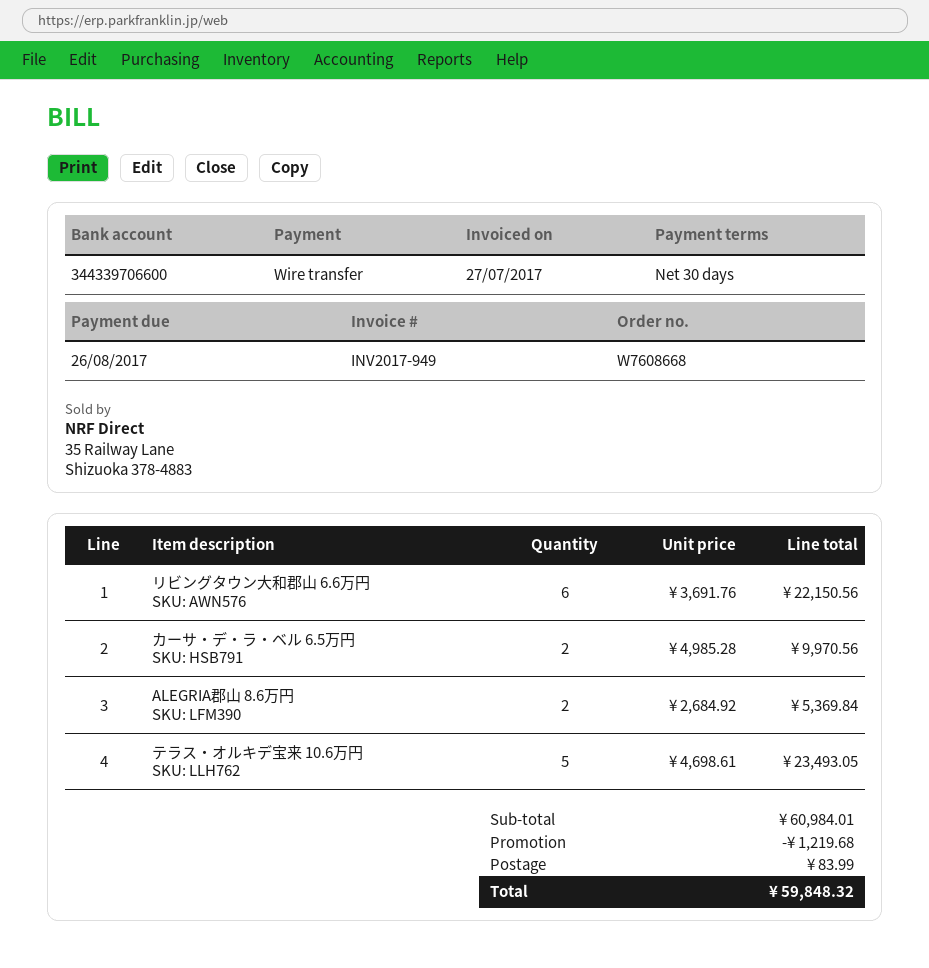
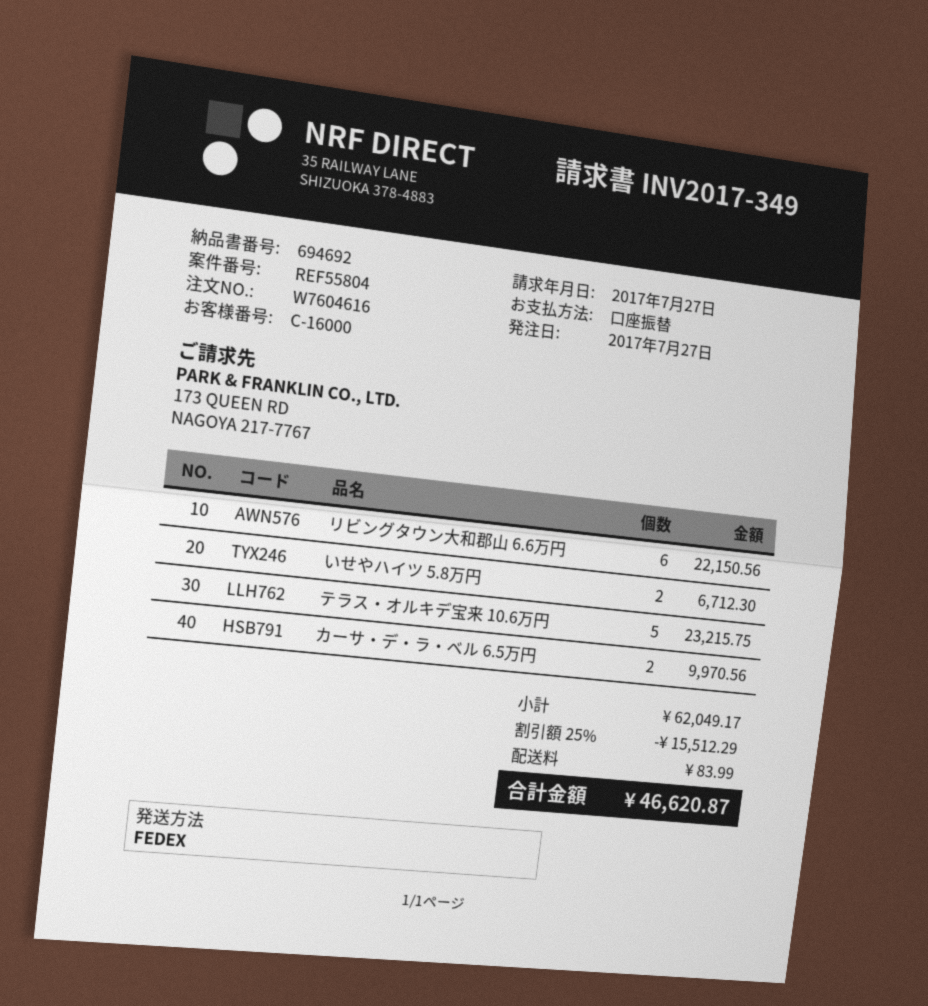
order number: W7608668 -> W7604616
invoice number: INV2017-949 -> INV2017-349
payment method: bank transfer -> direct debit
ALEGRIA郡山 8.6万円: 2 for 5369.84 -> none
テラス・オルキデ宝来 10.6万円: 5 for 23493.05 -> 5 for 23215.75
いせやハイツ 5.8万円: none -> 2 for 6712.30
subtotal: 60984.01 -> 62049.17
discount: 1219.68 -> 15512.29
total: 59848.32 -> 46620.87

